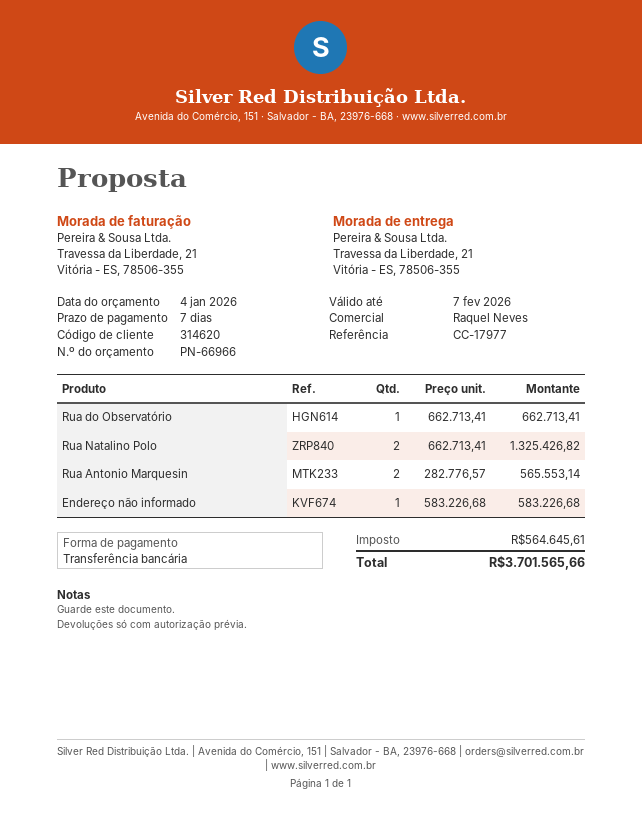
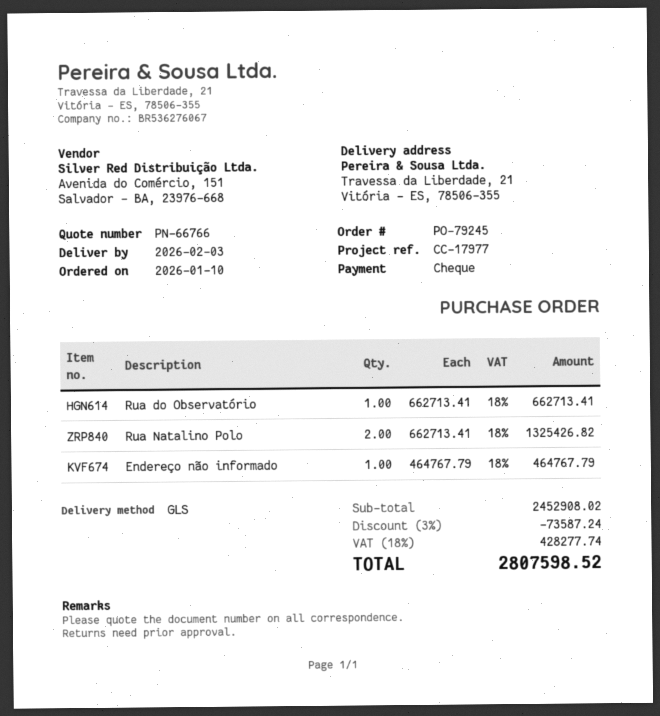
quote number: PN-66966 -> PN-66766
payment method: bank transfer -> cheque
Rua Antonio Marquesin: 2 x 282776.57 = 565553.14 -> none
Endereço não informado: 1 x 583226.68 = 583226.68 -> 1 x 464767.79 = 464767.79
discount: none -> 3% = 73587.24
tax: 564645.61 -> 428277.74
total: 3701565.66 -> 2807598.52

